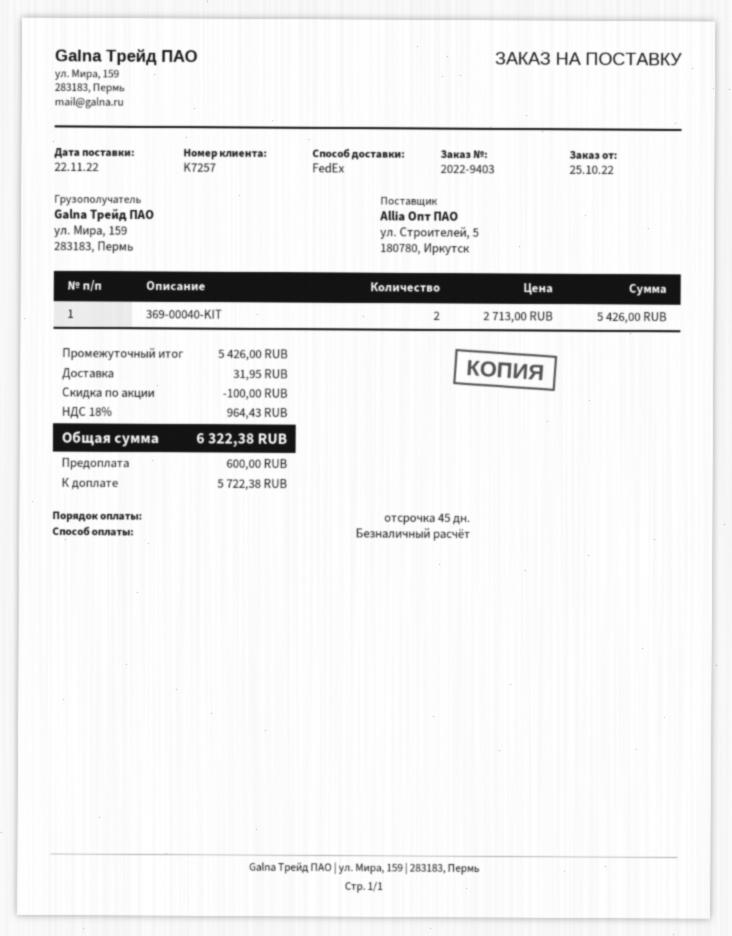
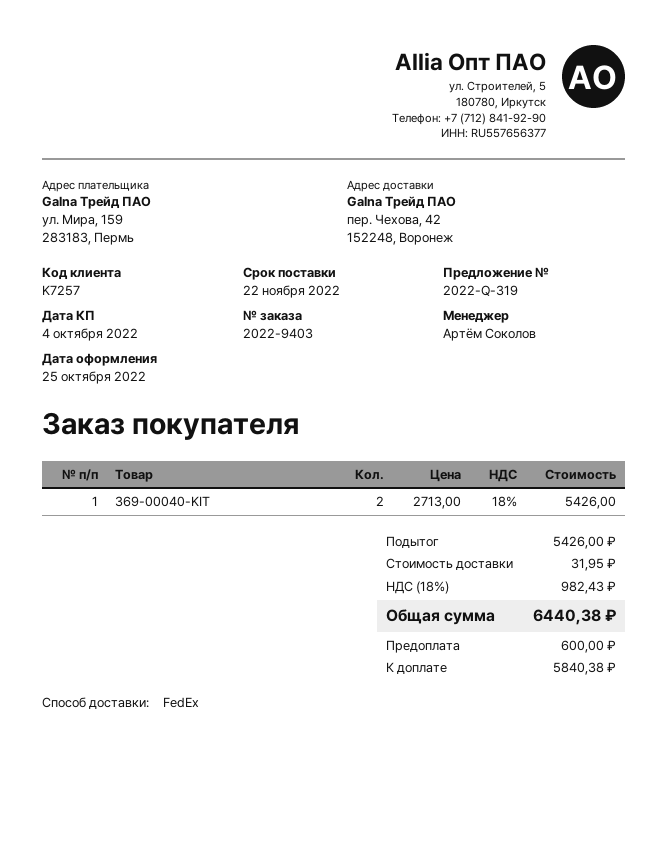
ship to: ул. Мира, 159, 283183, Пермь -> пер. Чехова, 42, 152248, Воронеж
discount: 100.00 -> none
tax: 18% = 964.43 -> 18% = 982.43
total: 6322.38 -> 6440.38
balance: 5722.38 -> 5840.38

